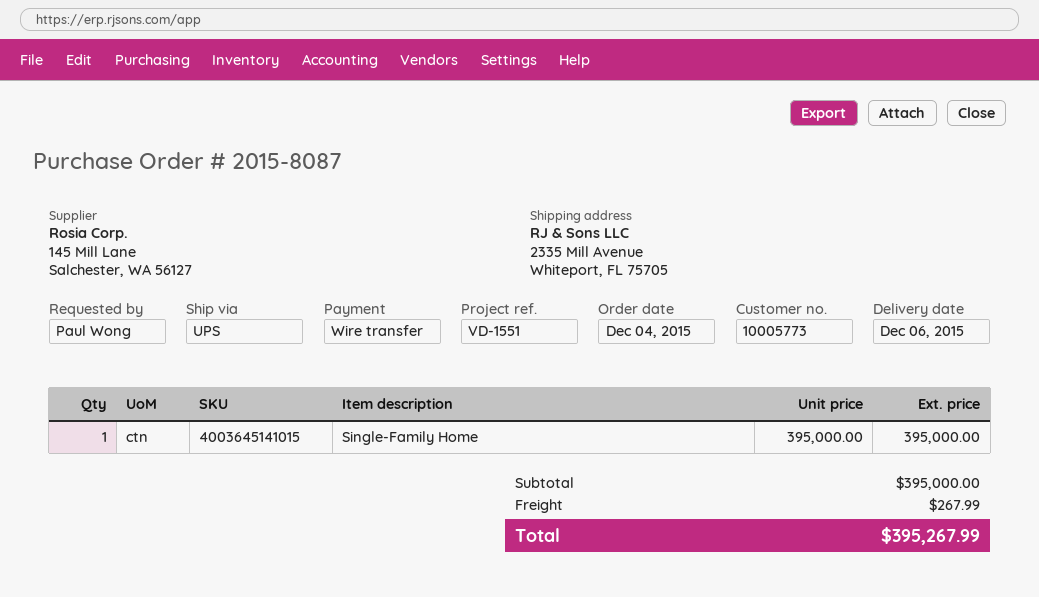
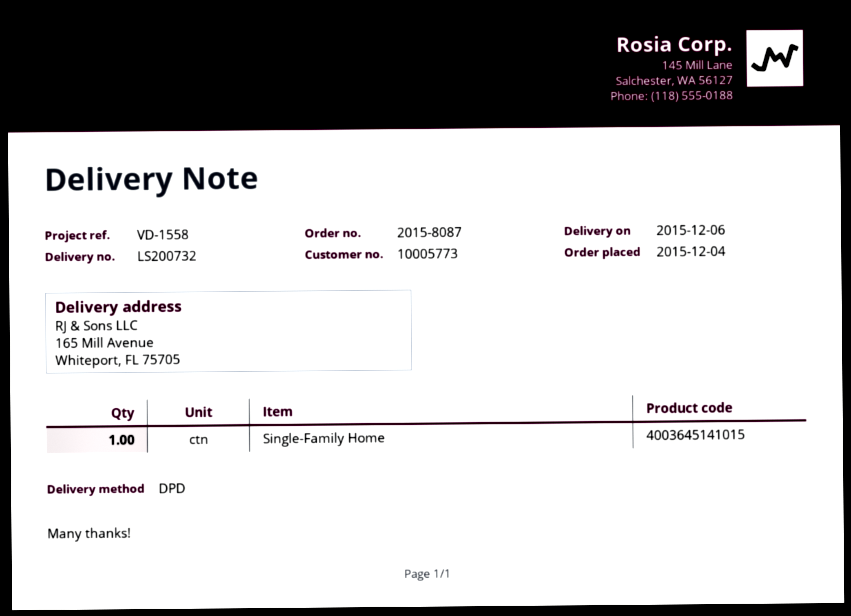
reference: VD-1551 -> VD-1558
shipping method: UPS -> DPD
ship to: 2335 Mill Avenue, Whiteport, FL 75705 -> 165 Mill Avenue, Whiteport, FL 75705

